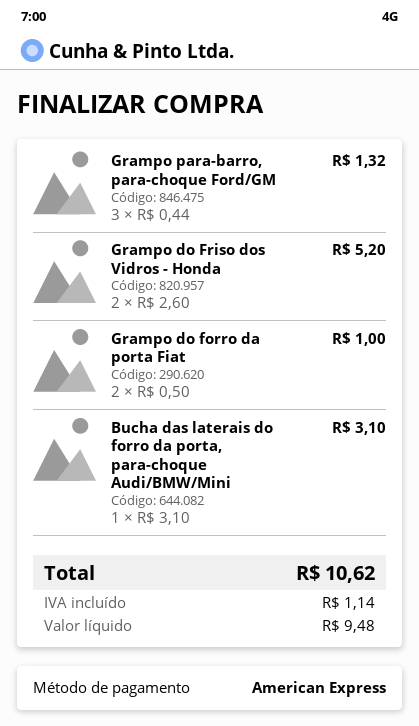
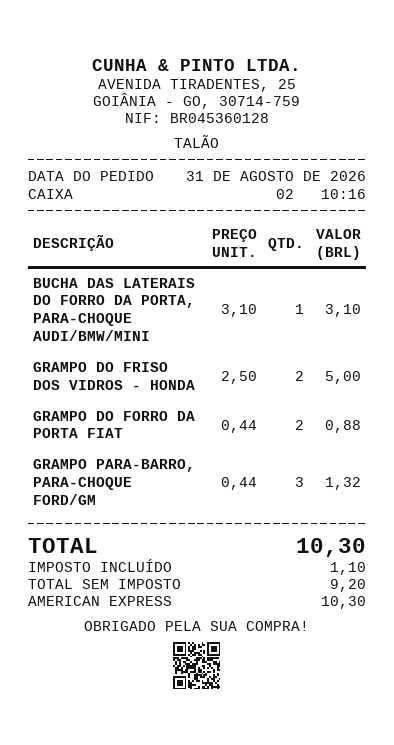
Grampo do Friso dos Vidros - Honda: 2 x 2.60 = 5.20 -> 2 x 2.50 = 5.00
Grampo do forro da porta Fiat: 2 x 0.50 = 1.00 -> 2 x 0.44 = 0.88
net: 9.48 -> 9.20
tax: 1.14 -> 1.10
total: 10.62 -> 10.30

